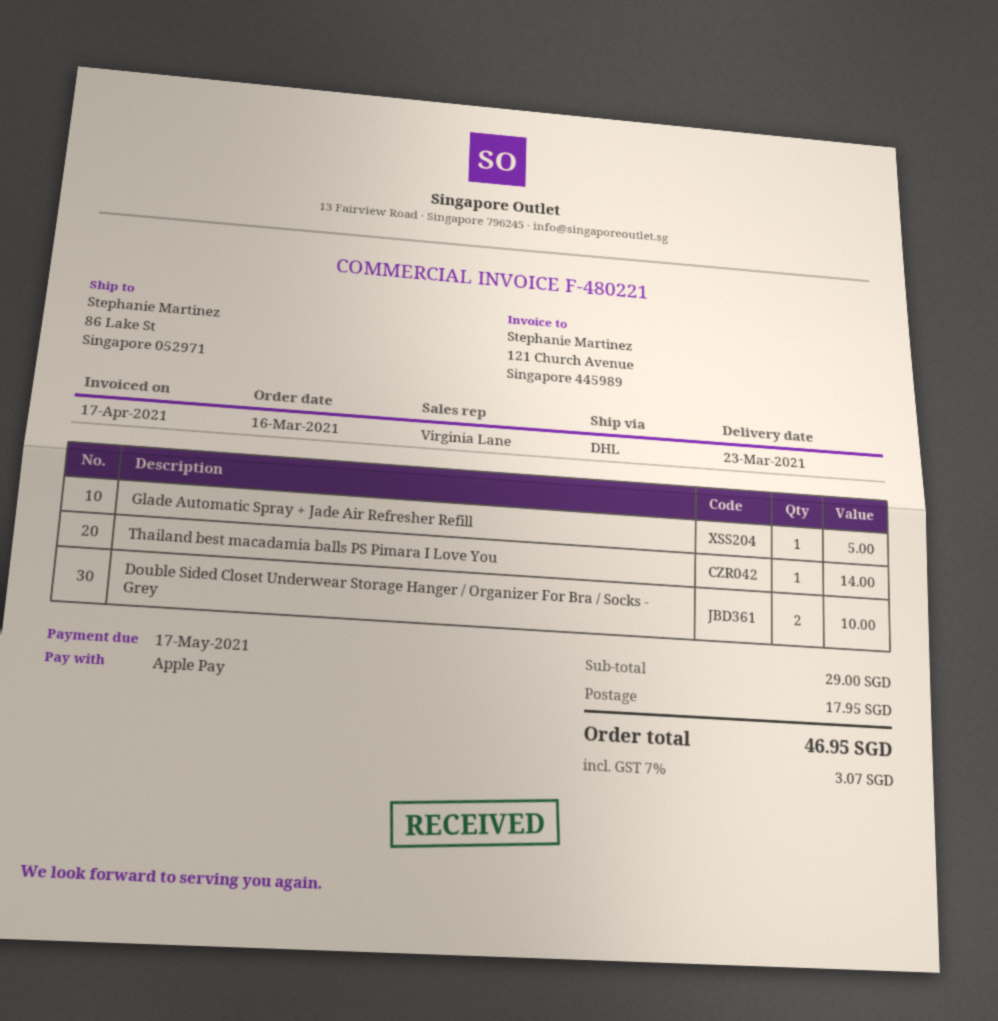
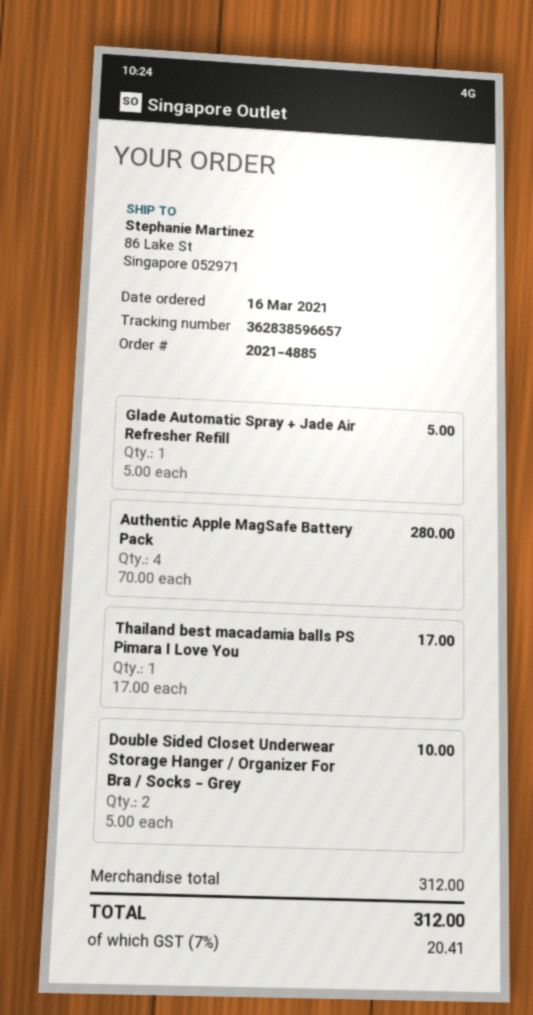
Thailand best macadamia balls PS Pimara I Love You: 1 for 14.00 -> 1 for 17.00
Authentic Apple MagSafe Battery Pack: none -> 4 for 280.00
subtotal: 29.00 -> 312.00
shipping: 17.95 -> none
tax: 7% = 3.07 -> 7% = 20.41
total: 46.95 -> 312.00

